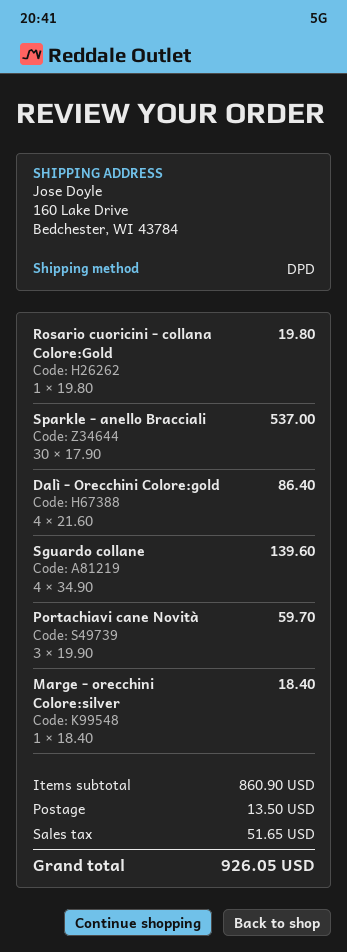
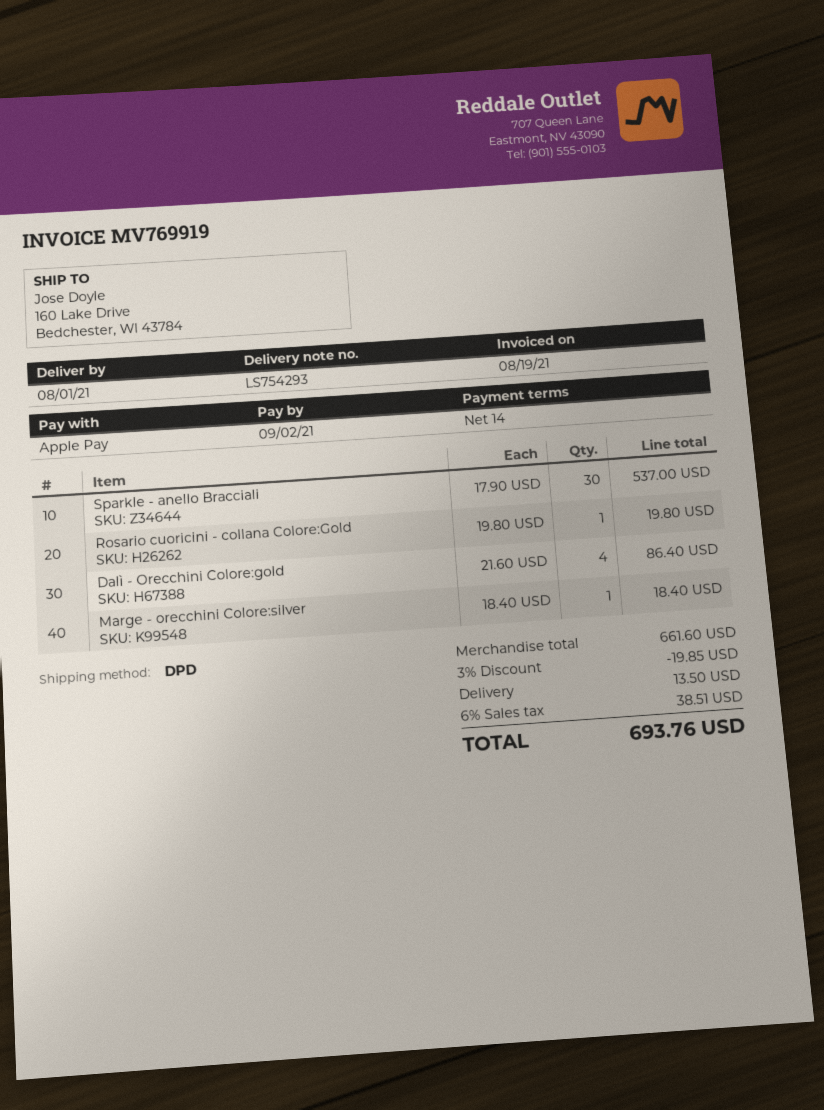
Sguardo collane: 4 x 34.90 = 139.60 -> none
Portachiavi cane Novità: 3 x 19.90 = 59.70 -> none
subtotal: 860.90 -> 661.60
discount: none -> 3% = 19.85
tax: 51.65 -> 38.51
total: 926.05 -> 693.76

